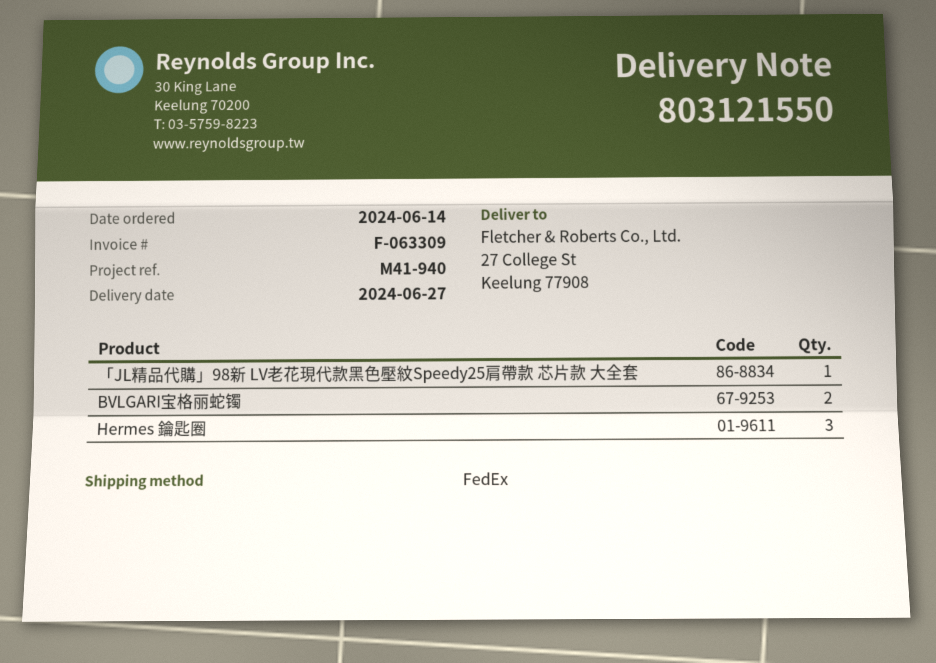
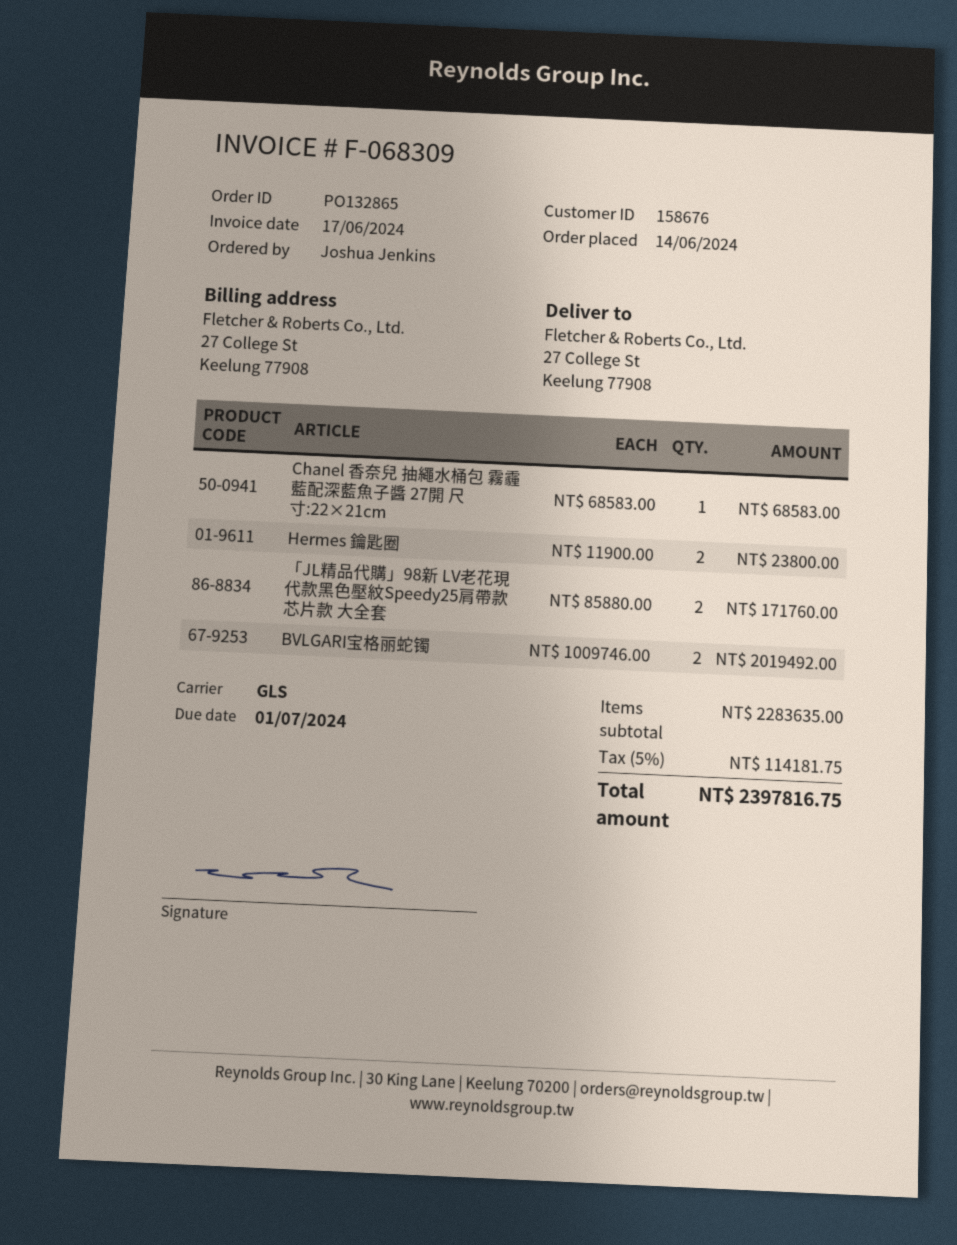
invoice number: F-063309 -> F-068309
shipping method: FedEx -> GLS
「JL精品代購」98新 LV老花現代款黑色壓紋Speedy25肩帶款 芯片款 大全套: 1 -> 2
Hermes 鑰匙圈: 3 -> 2
Chanel 香奈兒 抽繩水桶包 霧霾藍配深藍魚子醬 27開 尺寸:22×21cm: none -> 1

